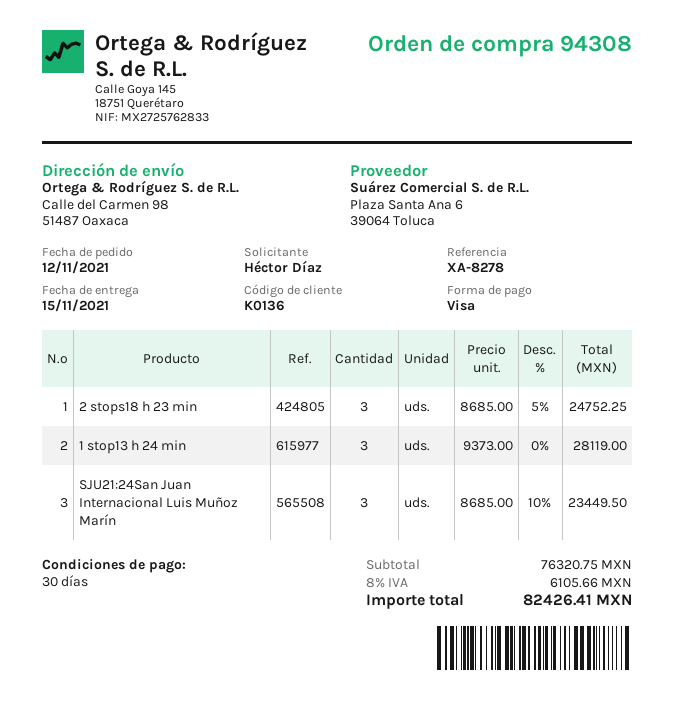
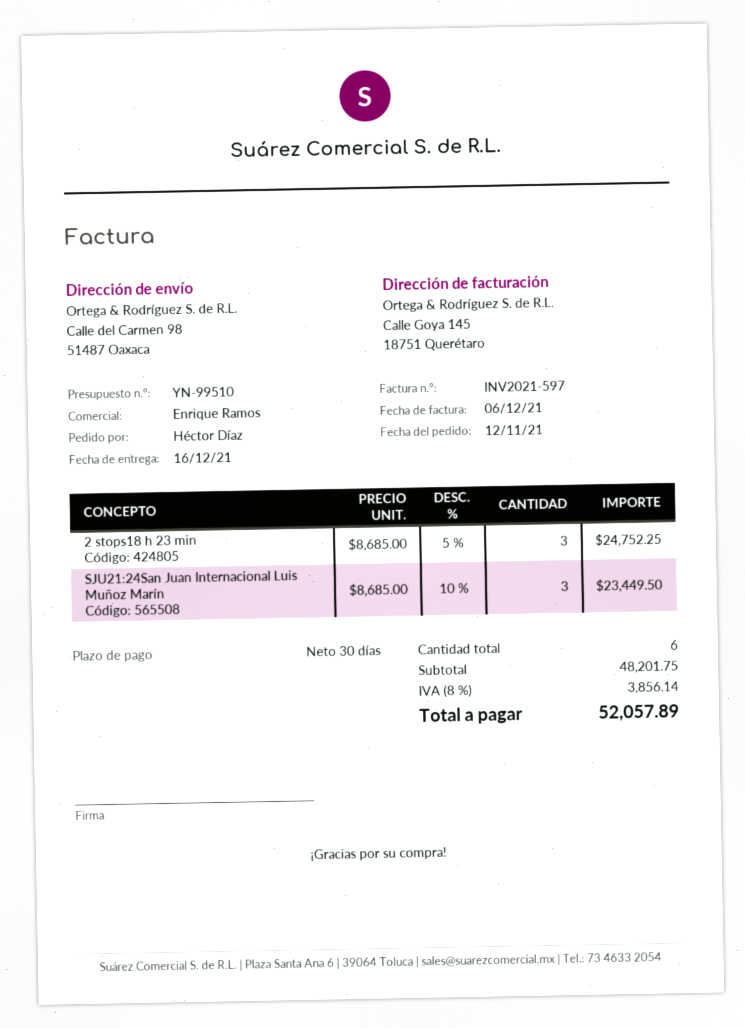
delivery date: 2021-11-15 -> 2021-12-16
1 stop13 h 24 min: 3 x 9373.00 = 28119.00 -> none
subtotal: 76320.75 -> 48201.75
tax: 8% = 6105.66 -> 8% = 3856.14
total: 82426.41 -> 52057.89

